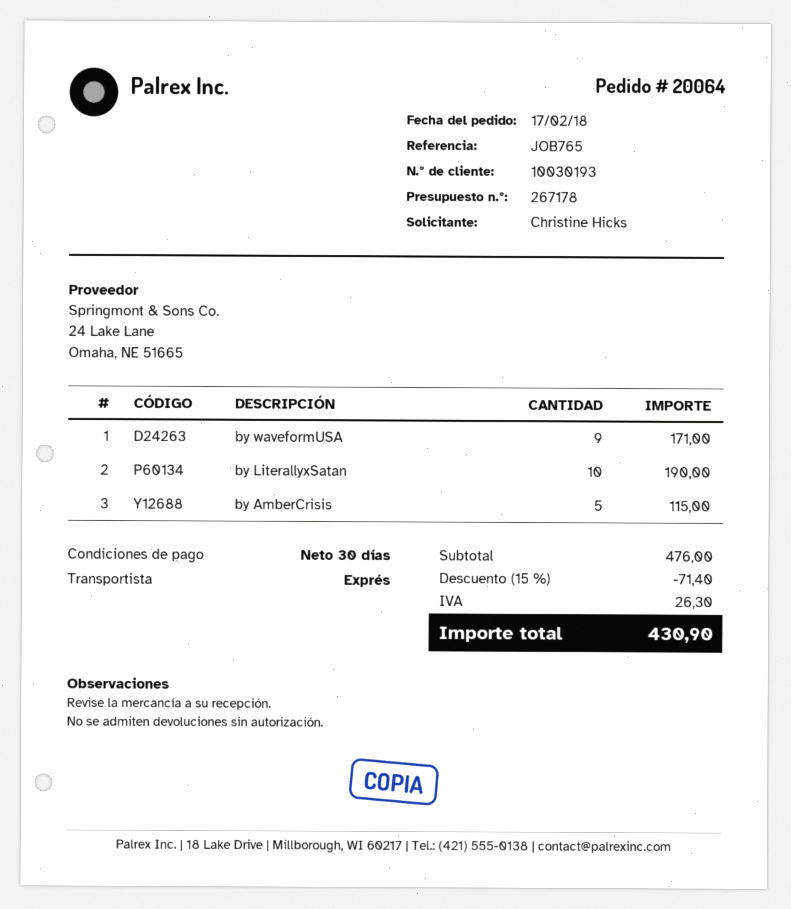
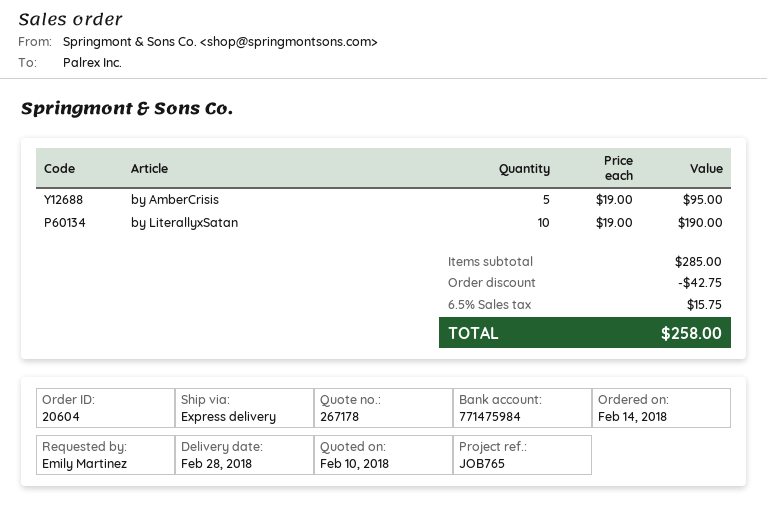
order number: 20064 -> 20604
order date: 2018-02-17 -> 2018-02-14
ordered by: Christine Hicks -> Emily Martinez
by waveformUSA: 9 for 171.00 -> none
by AmberCrisis: 5 for 115.00 -> 5 for 95.00
subtotal: 476.00 -> 285.00
discount: 71.40 -> 42.75
tax: 26.30 -> 15.75
total: 430.90 -> 258.00

